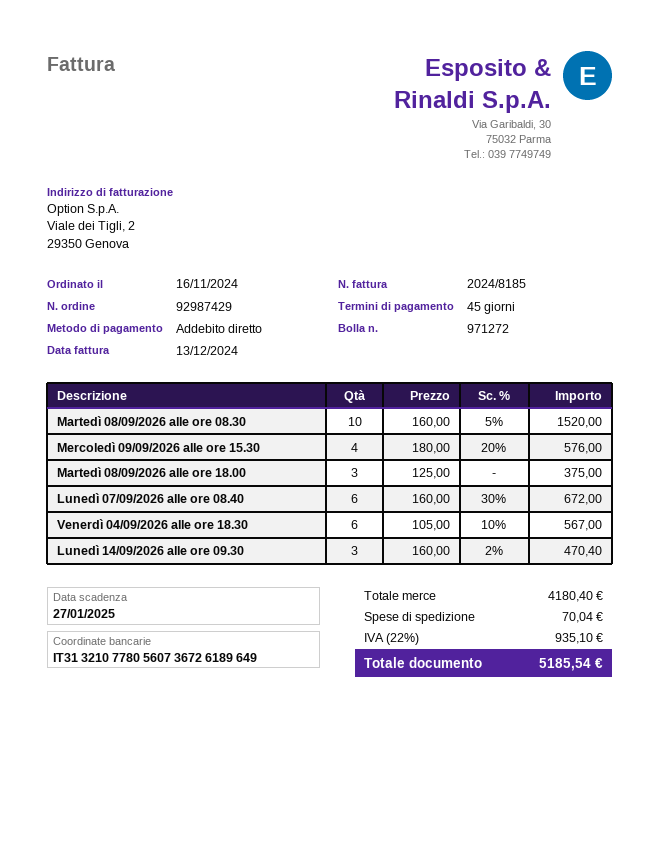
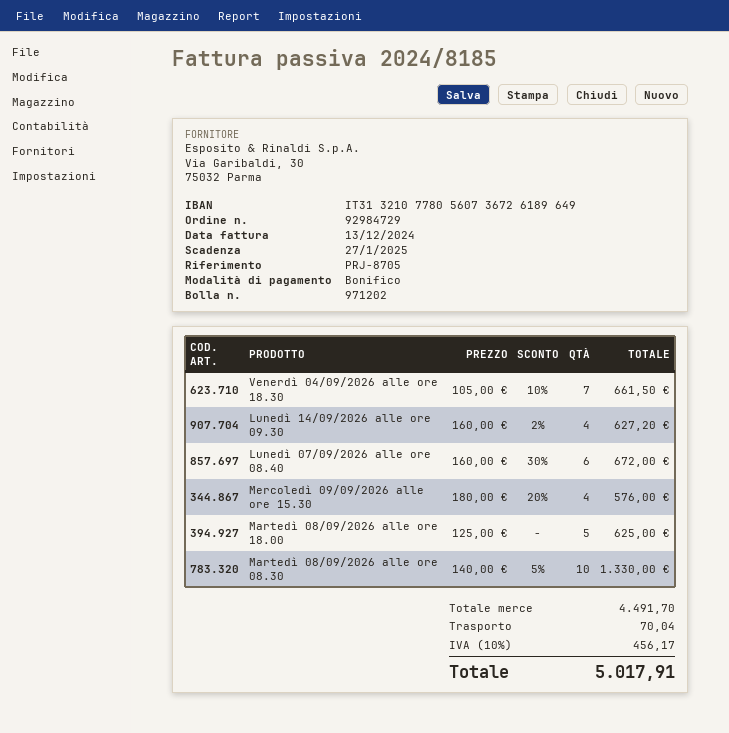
order number: 92987429 -> 92984729
delivery note number: 971272 -> 971202
payment method: direct debit -> bank transfer
Martedì 08/09/2026 alle ore 08.30: 10 x 160.00 - 5% = 1520.00 -> 10 x 140.00 - 5% = 1330.00
Martedì 08/09/2026 alle ore 18.00: 3 x 125.00 = 375.00 -> 5 x 125.00 = 625.00
Venerdì 04/09/2026 alle ore 18.30: 6 x 105.00 - 10% = 567.00 -> 7 x 105.00 - 10% = 661.50
Lunedì 14/09/2026 alle ore 09.30: 3 x 160.00 - 2% = 470.40 -> 4 x 160.00 - 2% = 627.20
subtotal: 4180.40 -> 4491.70
tax: 22% = 935.10 -> 10% = 456.17
total: 5185.54 -> 5017.91

